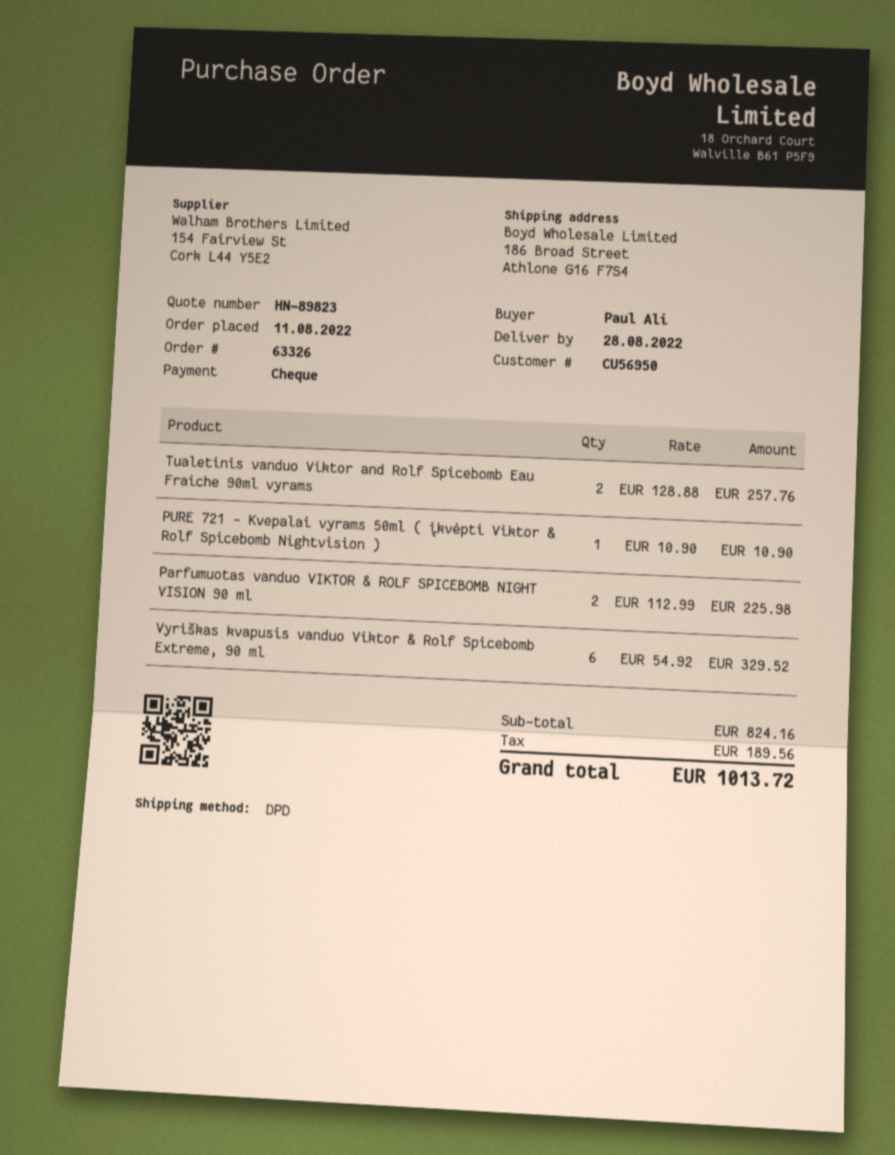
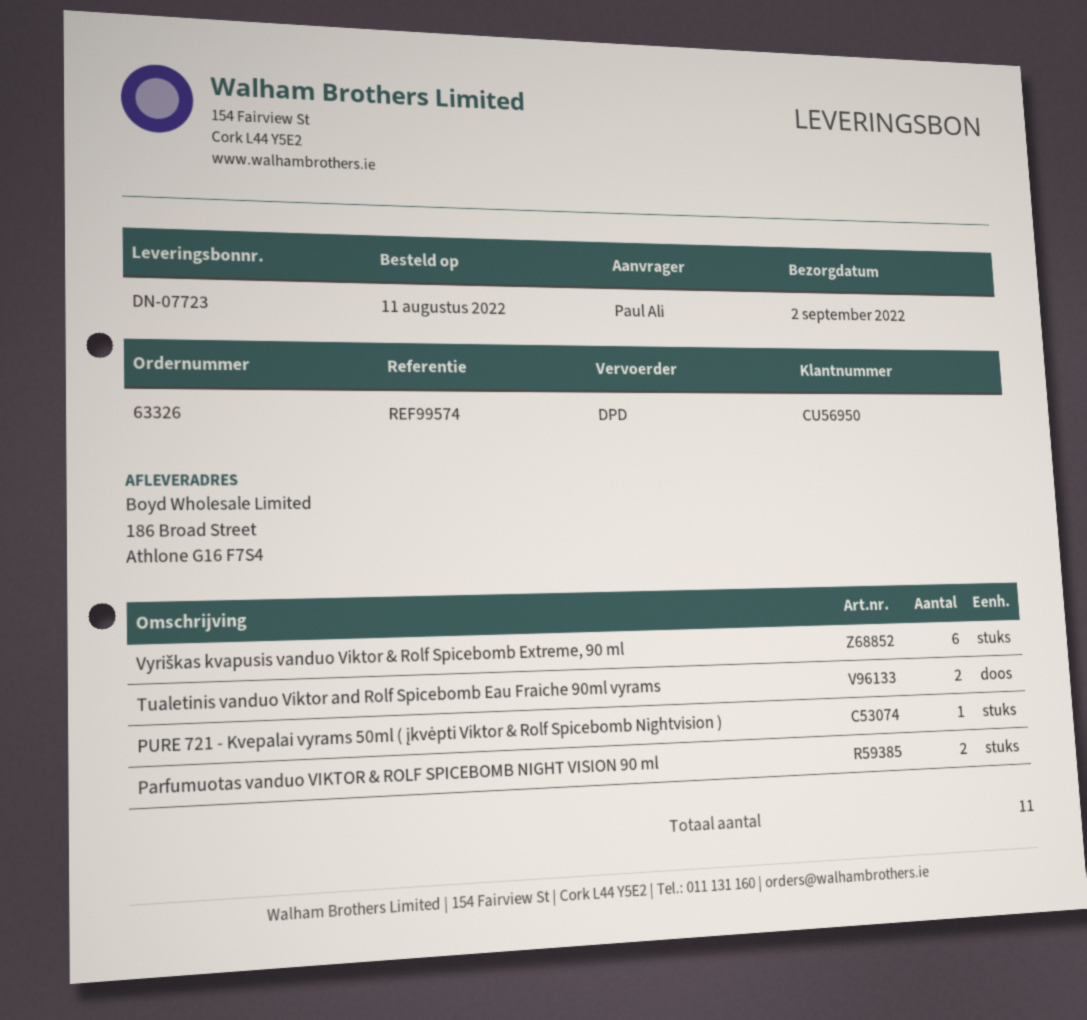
delivery date: 2022-08-28 -> 2022-09-02

